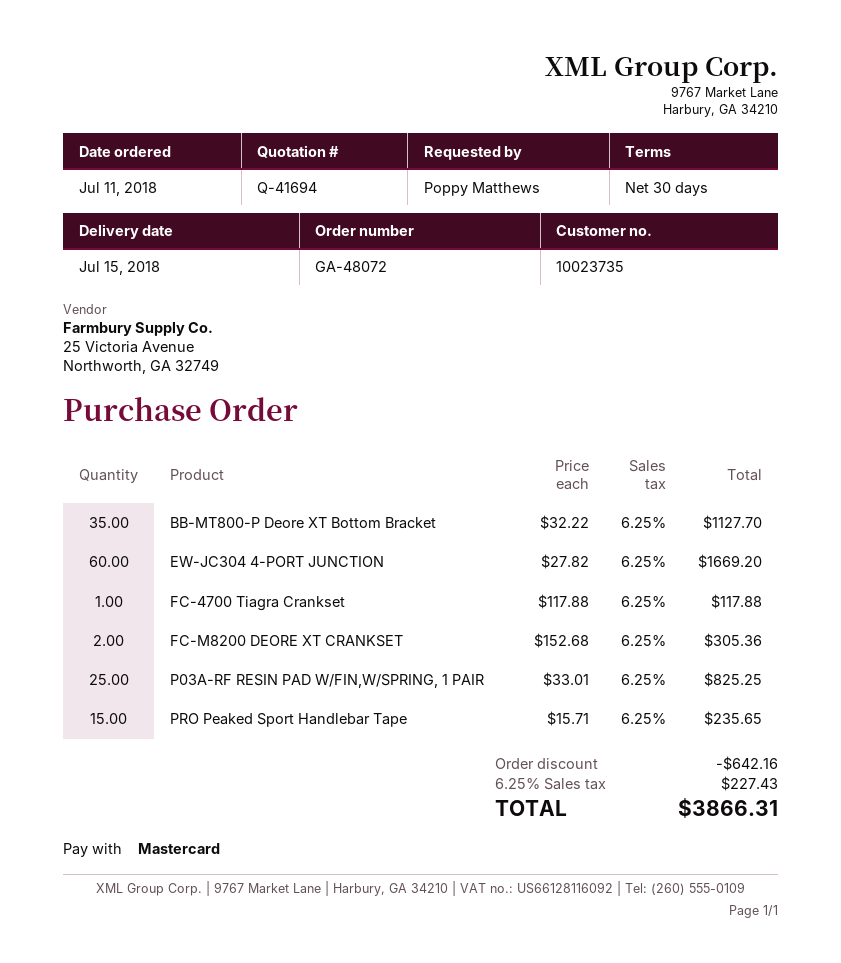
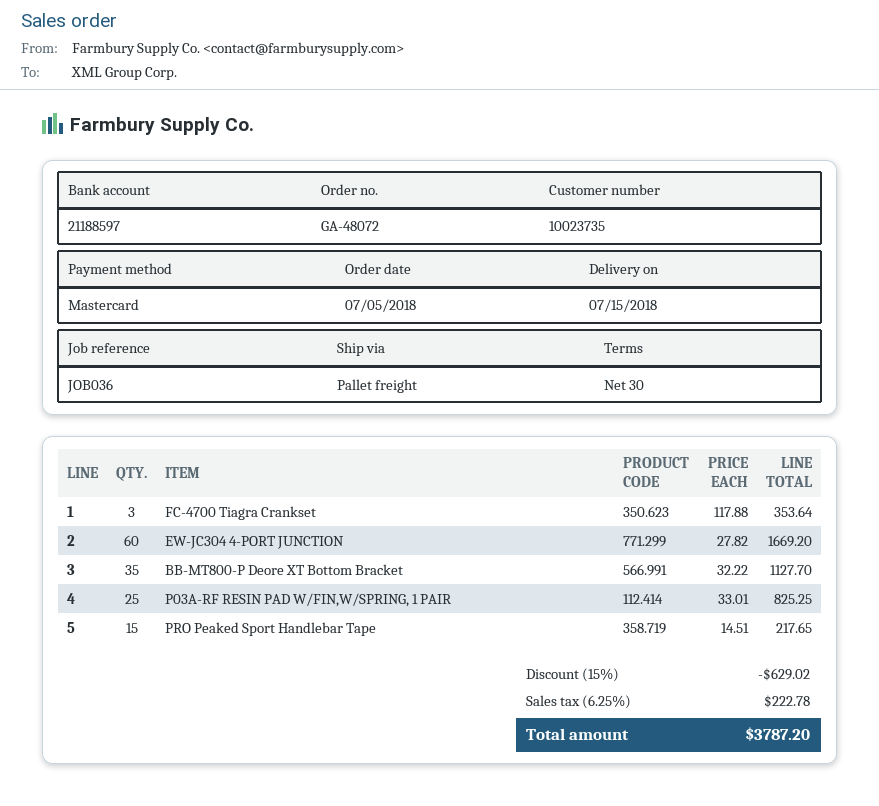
order date: 2018-07-11 -> 2018-07-05
FC-4700 Tiagra Crankset: 1 x 117.88 = 117.88 -> 3 x 117.88 = 353.64
FC-M8200 DEORE XT CRANKSET: 2 x 152.68 = 305.36 -> none
PRO Peaked Sport Handlebar Tape: 15 x 15.71 = 235.65 -> 15 x 14.51 = 217.65
discount: 642.16 -> 629.02
tax: 6.25% = 227.43 -> 6.25% = 222.78
total: 3866.31 -> 3787.20

